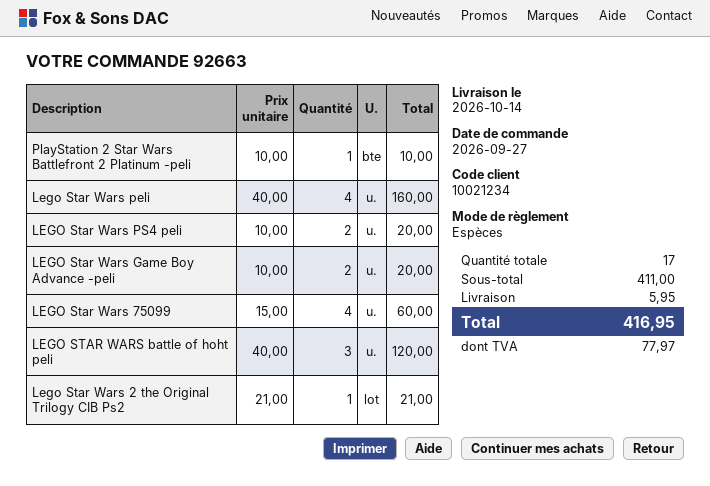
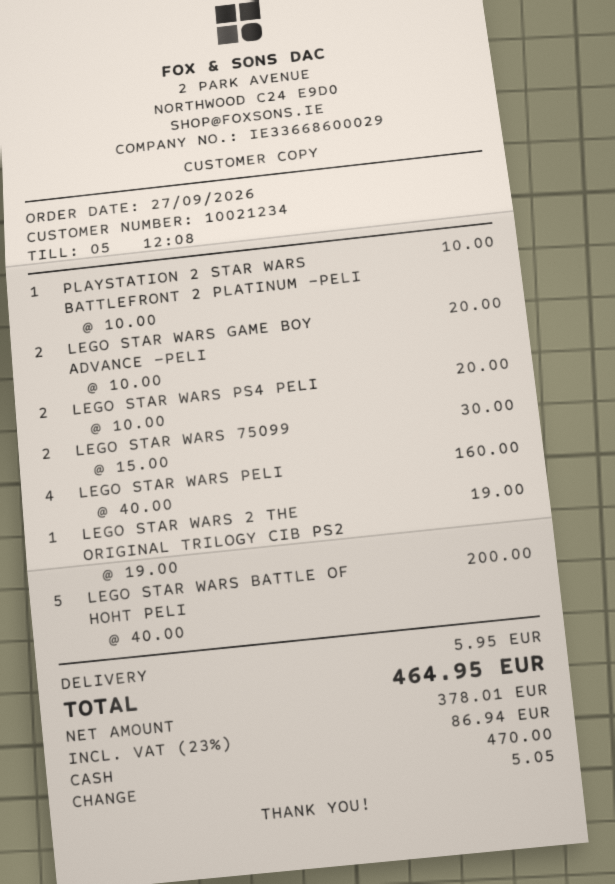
LEGO Star Wars 75099: 4 x 15.00 = 60.00 -> 2 x 15.00 = 30.00
LEGO STAR WARS battle of hoht peli: 3 x 40.00 = 120.00 -> 5 x 40.00 = 200.00
Lego Star Wars 2 the Original Trilogy CIB Ps2: 1 x 21.00 = 21.00 -> 1 x 19.00 = 19.00
tax: 77.97 -> 86.94
total: 416.95 -> 464.95

